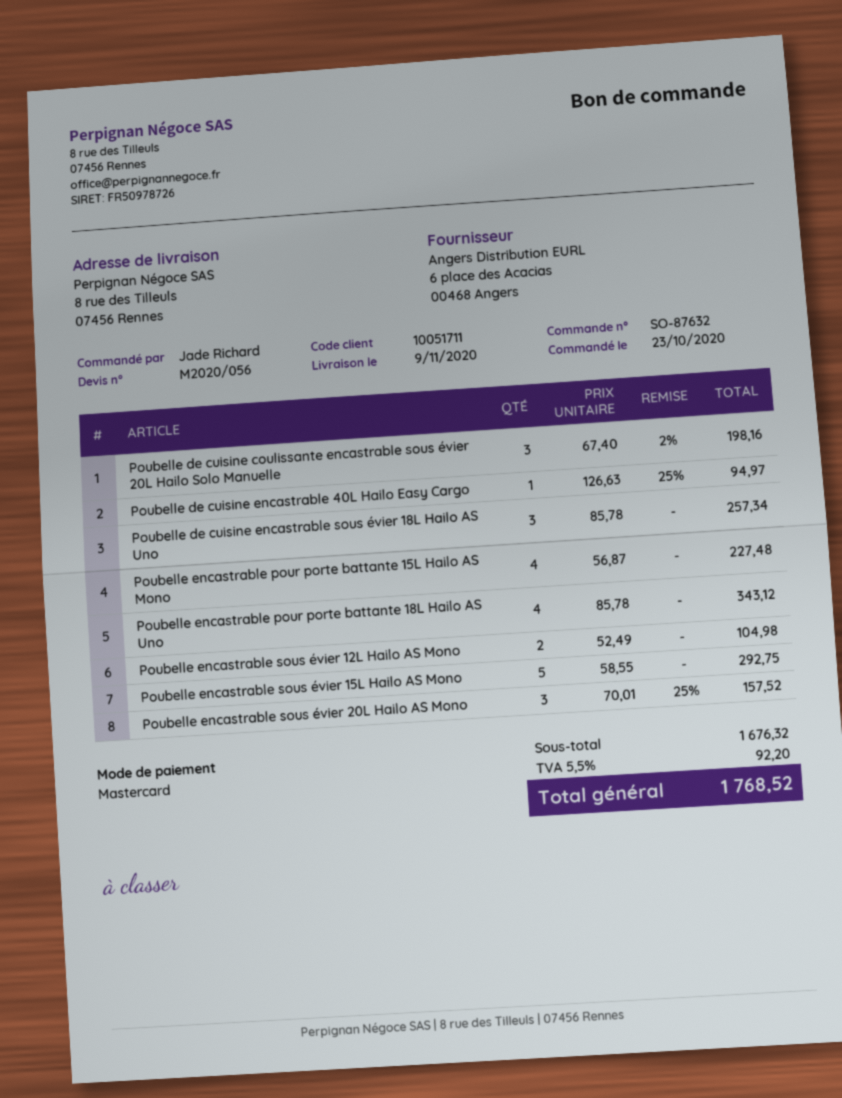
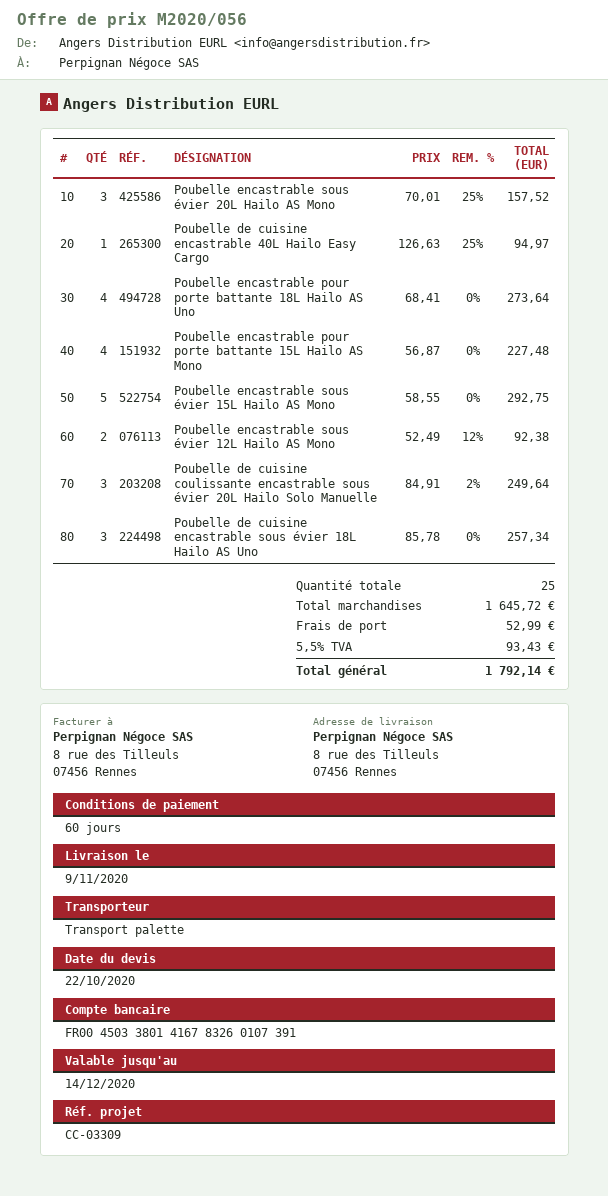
Poubelle de cuisine coulissante encastrable sous évier 20L Hailo Solo Manuelle: 3 x 67.40 - 2% = 198.16 -> 3 x 84.91 - 2% = 249.64
Poubelle encastrable pour porte battante 18L Hailo AS Uno: 4 x 85.78 = 343.12 -> 4 x 68.41 = 273.64
Poubelle encastrable sous évier 12L Hailo AS Mono: 2 x 52.49 = 104.98 -> 2 x 52.49 - 12% = 92.38
subtotal: 1676.32 -> 1645.72
shipping: none -> 52.99
tax: 5.5% = 92.20 -> 5.5% = 93.43
total: 1768.52 -> 1792.14

